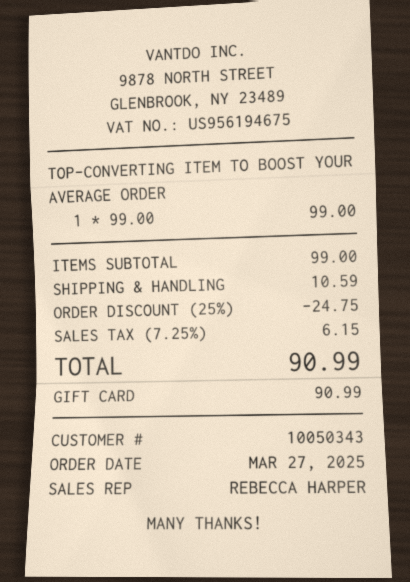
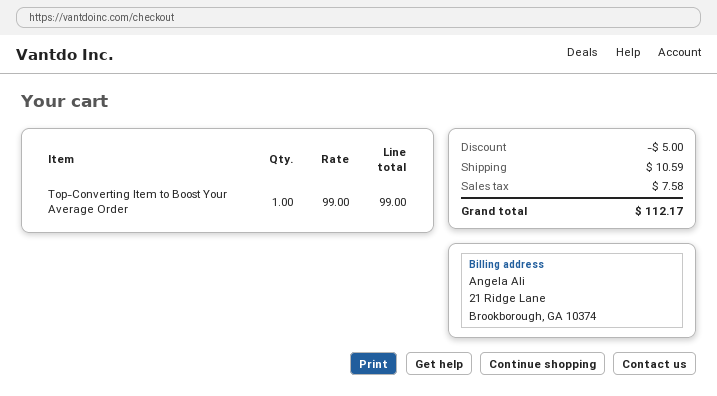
discount: 24.75 -> 5.00
tax: 6.15 -> 7.58
total: 90.99 -> 112.17

